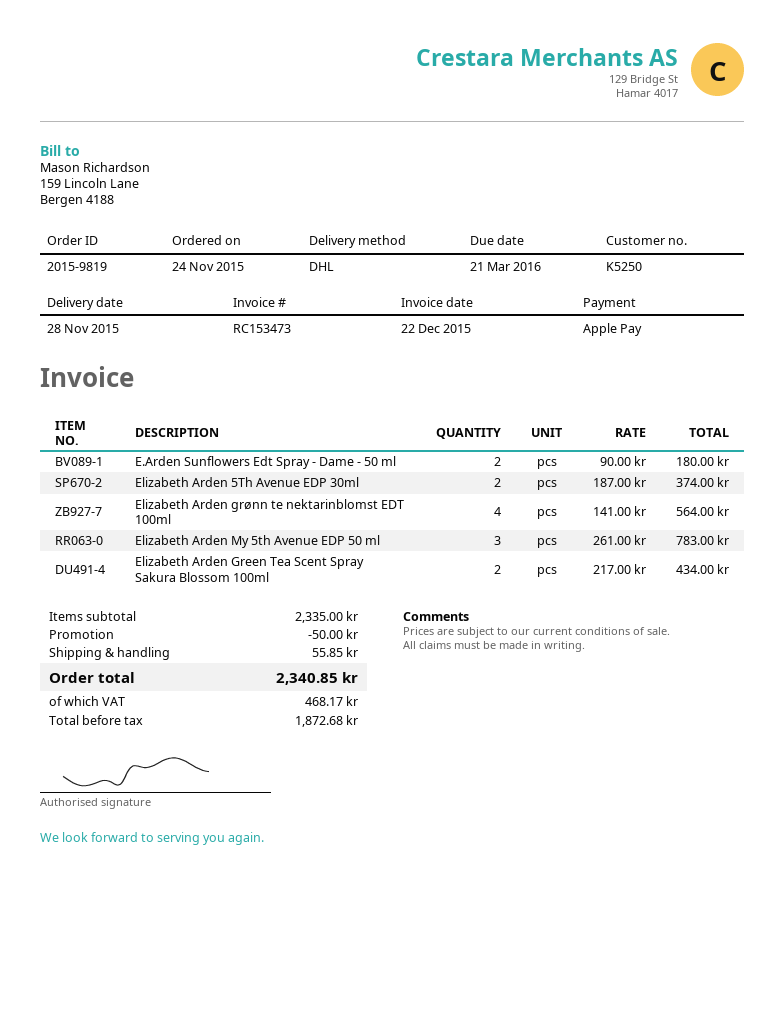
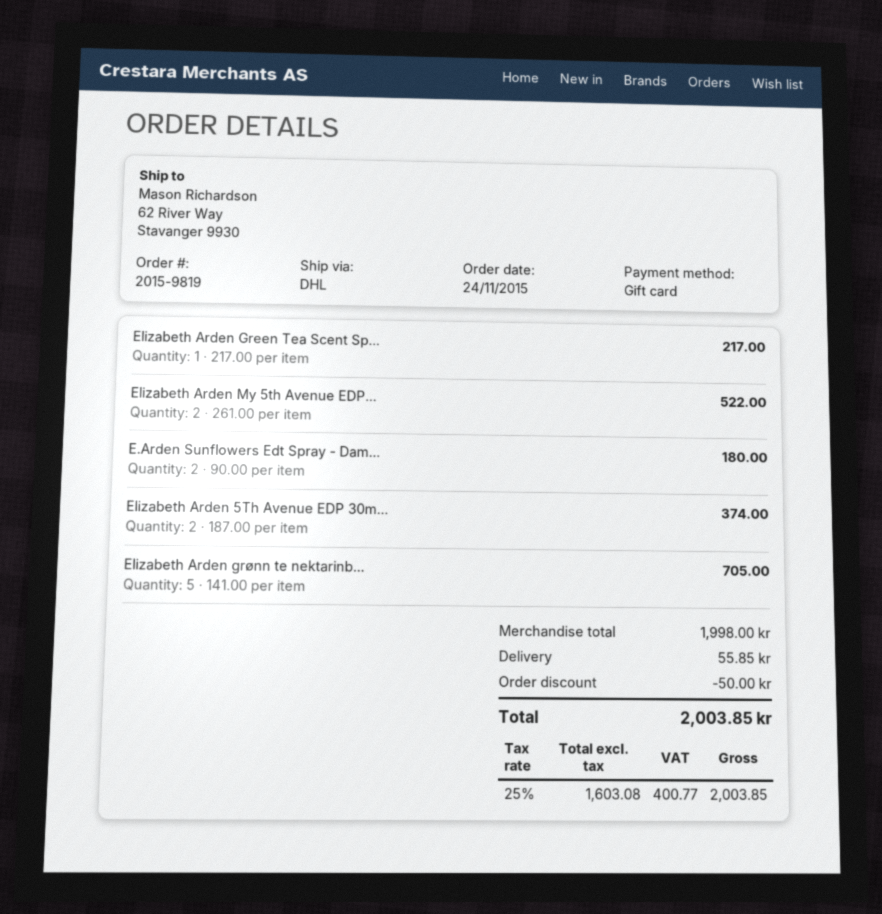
payment method: Apple Pay -> gift card
Elizabeth Arden grønn te nektarinblomst EDT 100ml: 4 x 141.00 = 564.00 -> 5 x 141.00 = 705.00
Elizabeth Arden My 5th Avenue EDP 50 ml: 3 x 261.00 = 783.00 -> 2 x 261.00 = 522.00
Elizabeth Arden Green Tea Scent Spray Sakura Blossom 100ml: 2 x 217.00 = 434.00 -> 1 x 217.00 = 217.00
subtotal: 2335.00 -> 1998.00
net: 1872.68 -> 1603.08
tax: 468.17 -> 400.77
total: 2340.85 -> 2003.85

